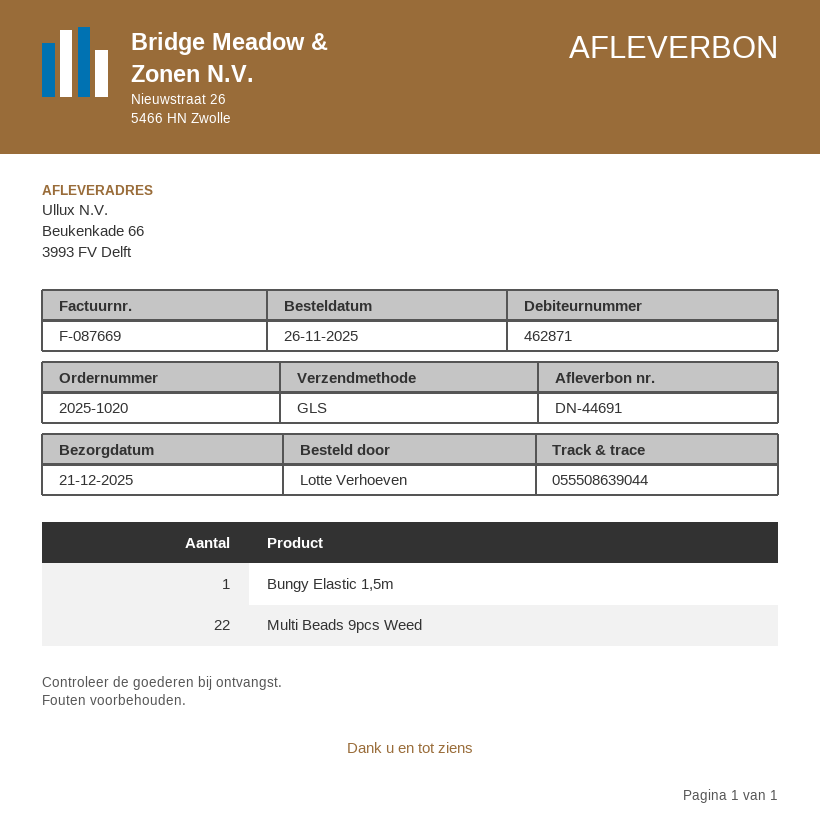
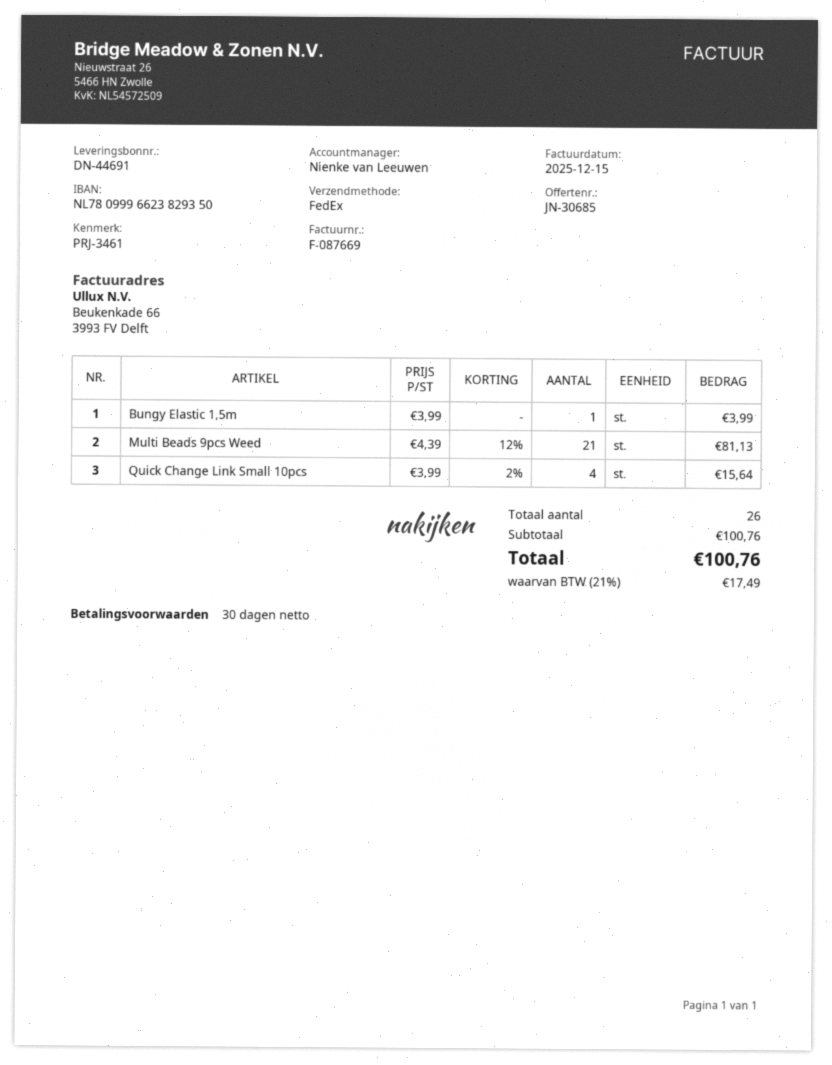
shipping method: GLS -> FedEx
Multi Beads 9pcs Weed: 22 -> 21
Quick Change Link Small 10pcs: none -> 4

